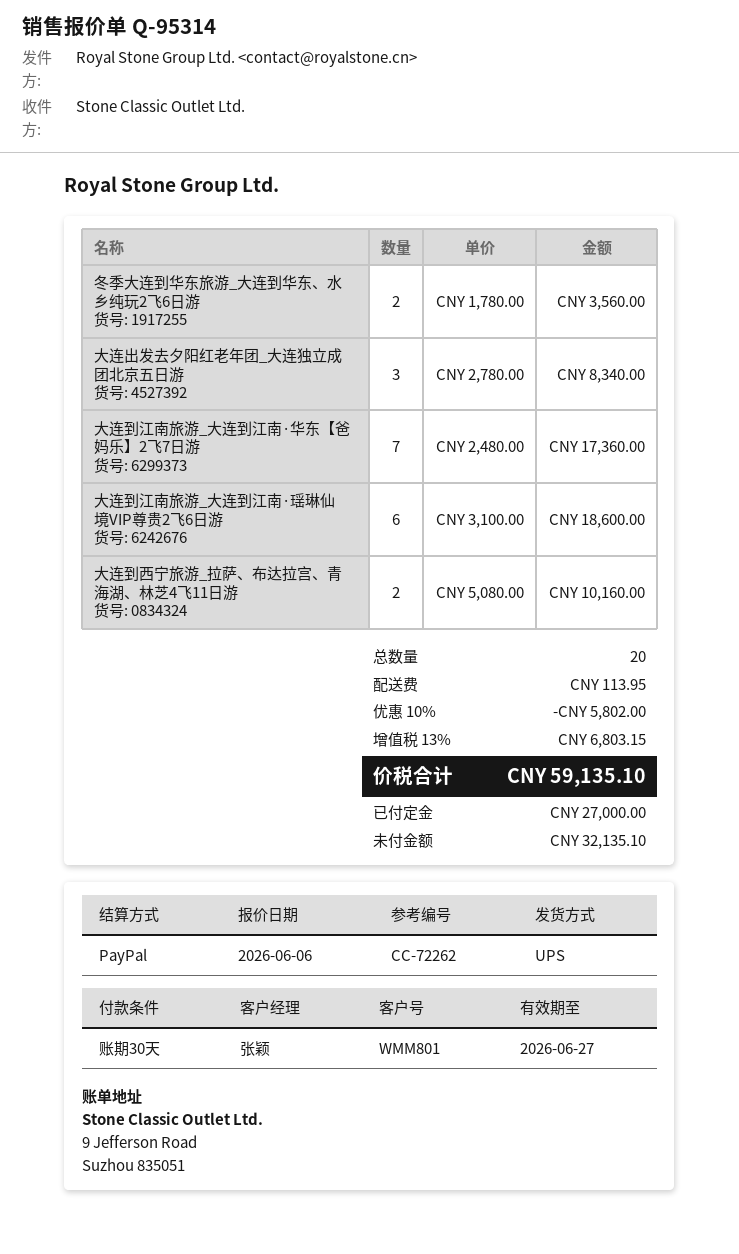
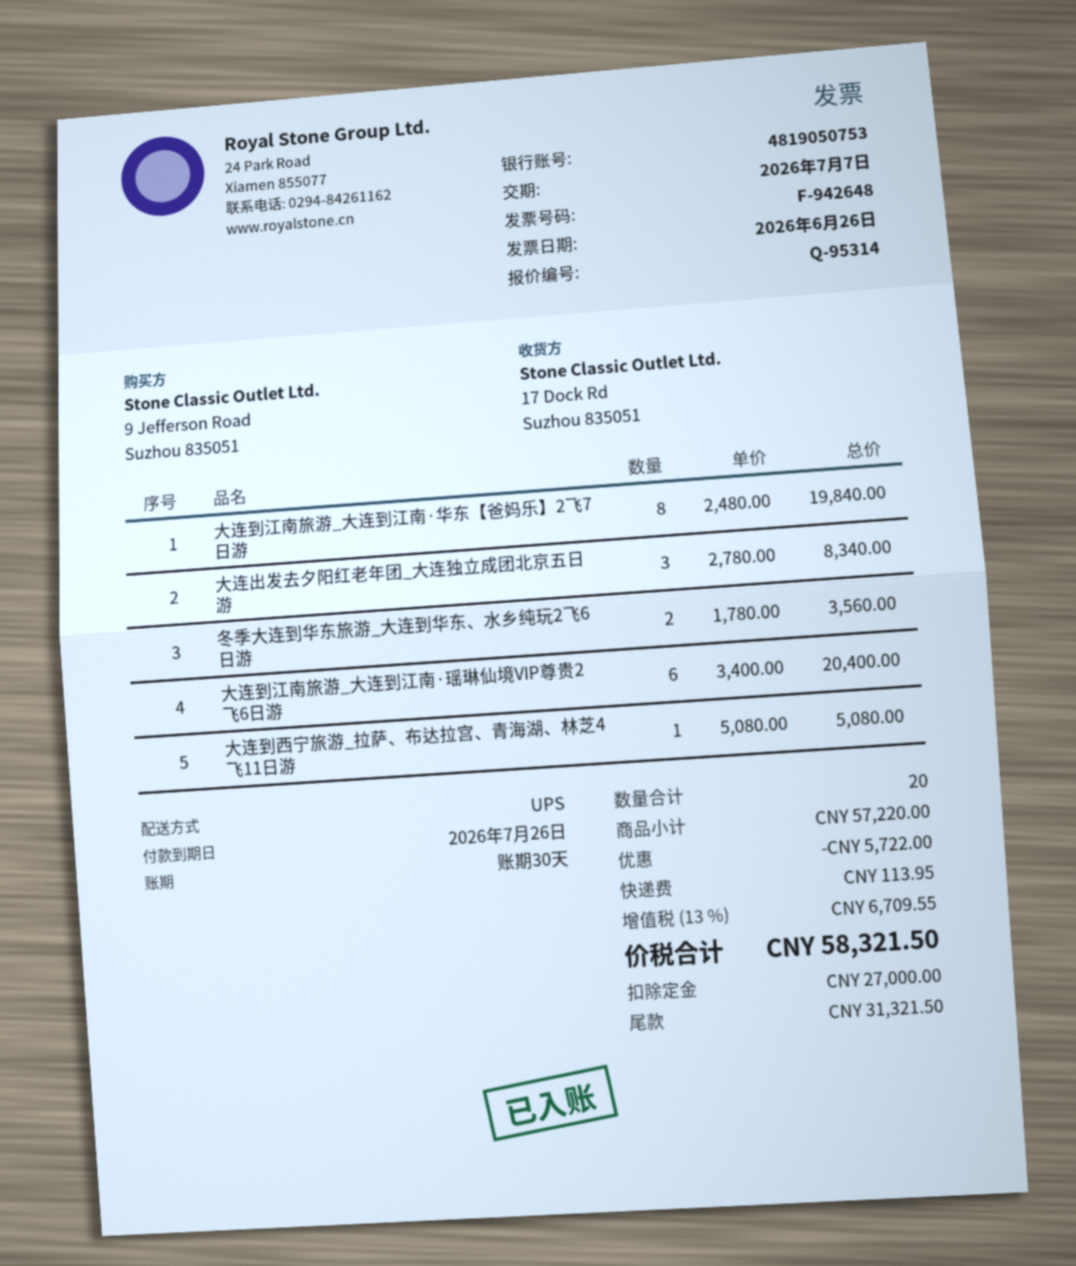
大连到江南旅游_大连到江南·华东【爸妈乐】2飞7日游: 7 x 2480.00 = 17360.00 -> 8 x 2480.00 = 19840.00
大连到江南旅游_大连到江南·瑶琳仙境VIP尊贵2飞6日游: 6 x 3100.00 = 18600.00 -> 6 x 3400.00 = 20400.00
大连到西宁旅游_拉萨、布达拉宫、青海湖、林芝4飞11日游: 2 x 5080.00 = 10160.00 -> 1 x 5080.00 = 5080.00
discount: 5802.00 -> 5722.00
tax: 13% = 6803.15 -> 13% = 6709.55
total: 59135.10 -> 58321.50
balance: 32135.10 -> 31321.50

